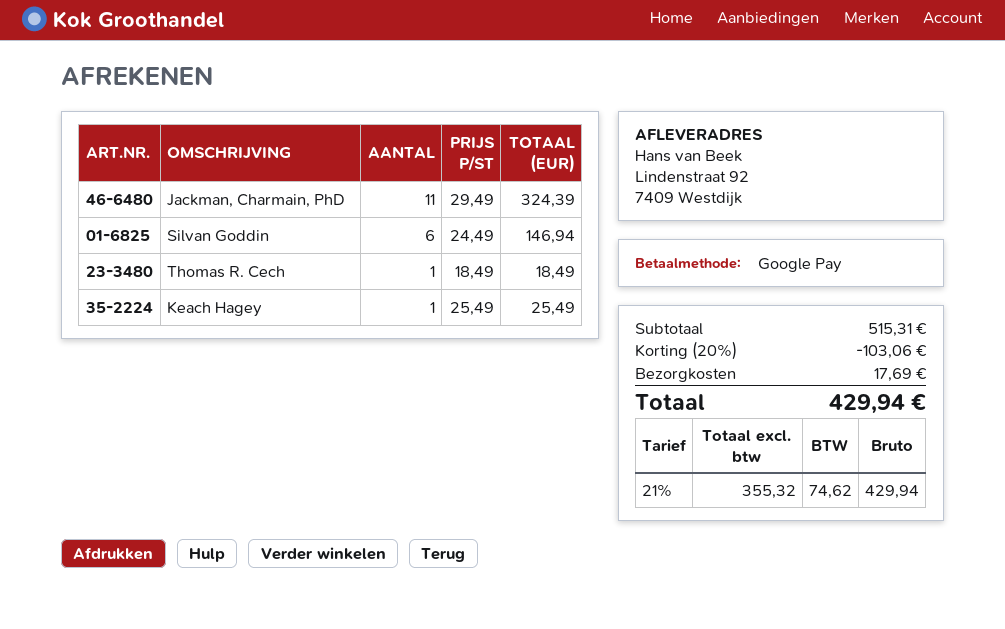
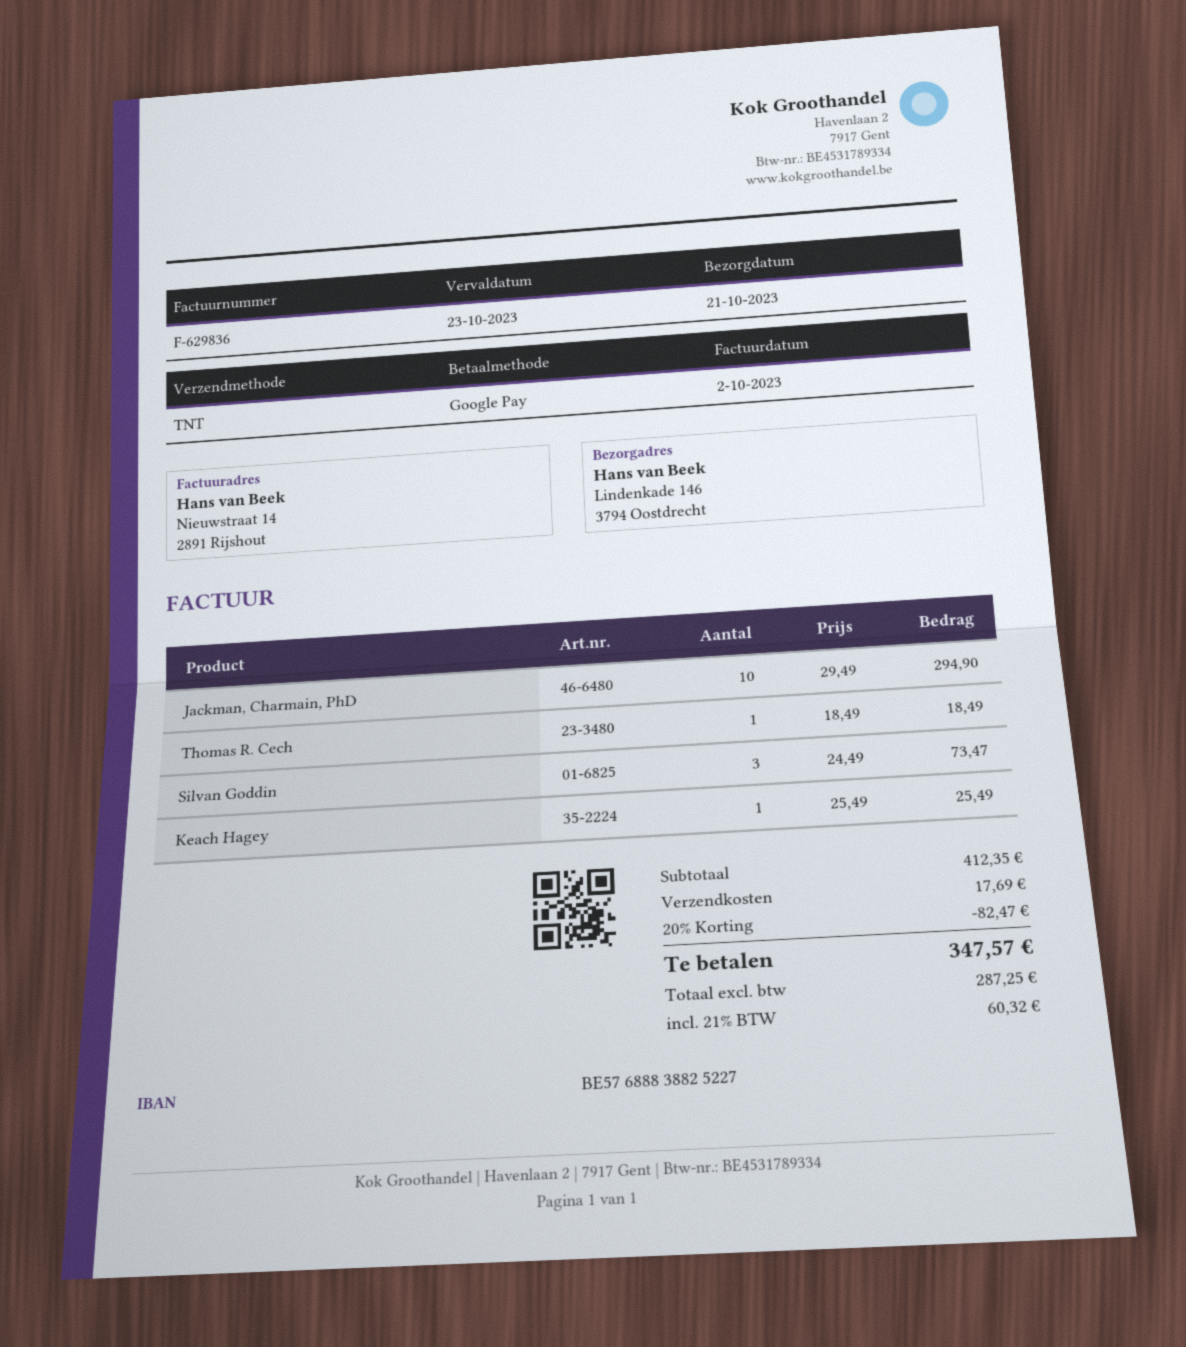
ship to: Lindenstraat 92, 7409 Westdijk -> Lindenkade 146, 3794 Oostdrecht
Jackman, Charmain, PhD: 11 x 29.49 = 324.39 -> 10 x 29.49 = 294.90
Silvan Goddin: 6 x 24.49 = 146.94 -> 3 x 24.49 = 73.47
subtotal: 515.31 -> 412.35
discount: 20% = 103.06 -> 20% = 82.47
net: 355.32 -> 287.25
tax: 21% = 74.62 -> 21% = 60.32
total: 429.94 -> 347.57

